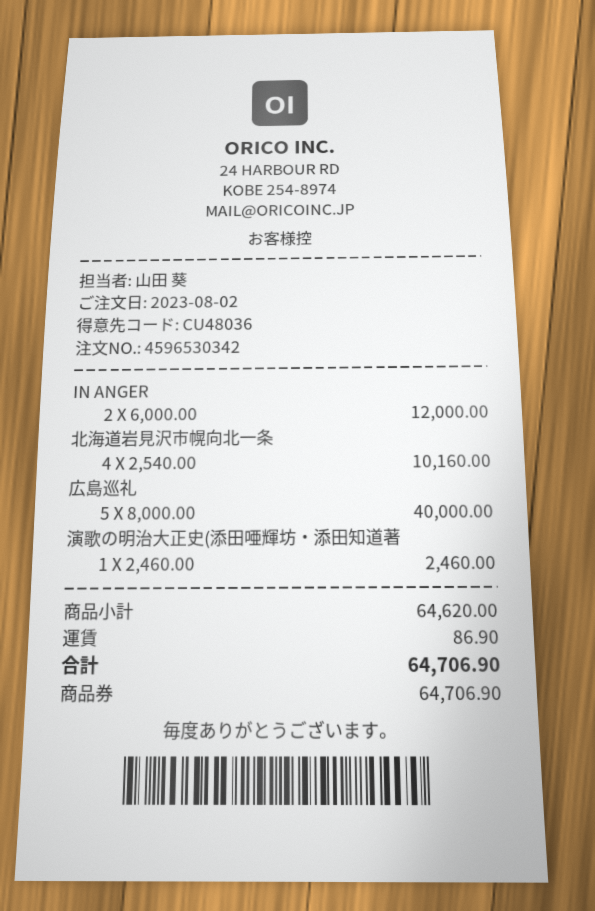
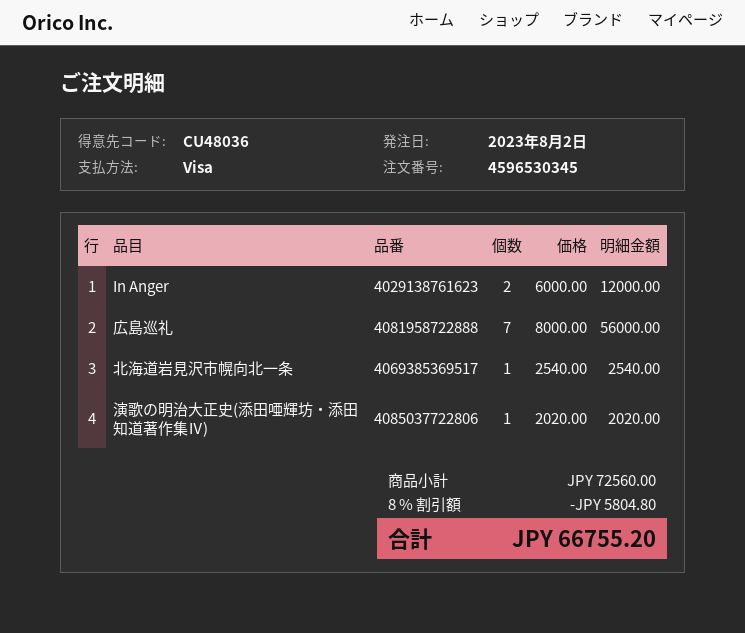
order number: 4596530342 -> 4596530345
payment method: gift card -> Visa
北海道岩見沢市幌向北一条: 4 x 2540.00 = 10160.00 -> 1 x 2540.00 = 2540.00
広島巡礼: 5 x 8000.00 = 40000.00 -> 7 x 8000.00 = 56000.00
演歌の明治大正史(添田唖輝坊・添田知道著: 1 x 2460.00 = 2460.00 -> 1 x 2020.00 = 2020.00
subtotal: 64620.00 -> 72560.00
discount: none -> 8% = 5804.80
shipping: 86.90 -> none
total: 64706.90 -> 66755.20

